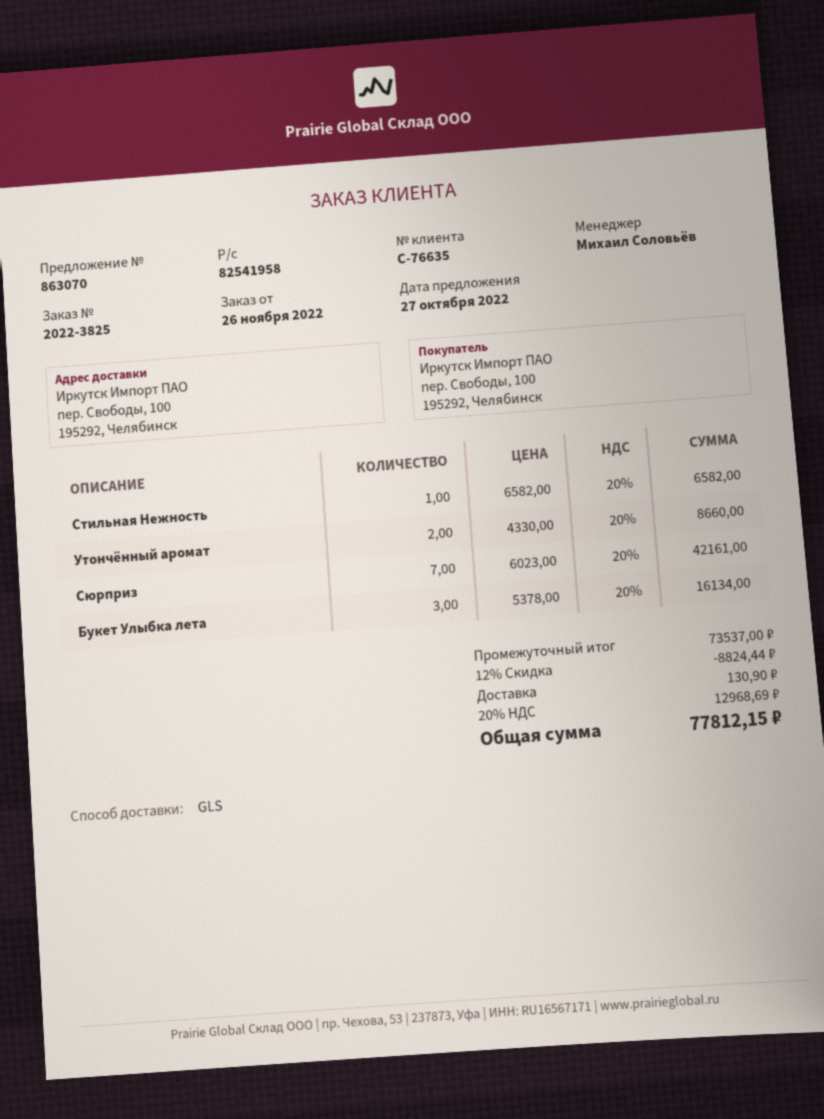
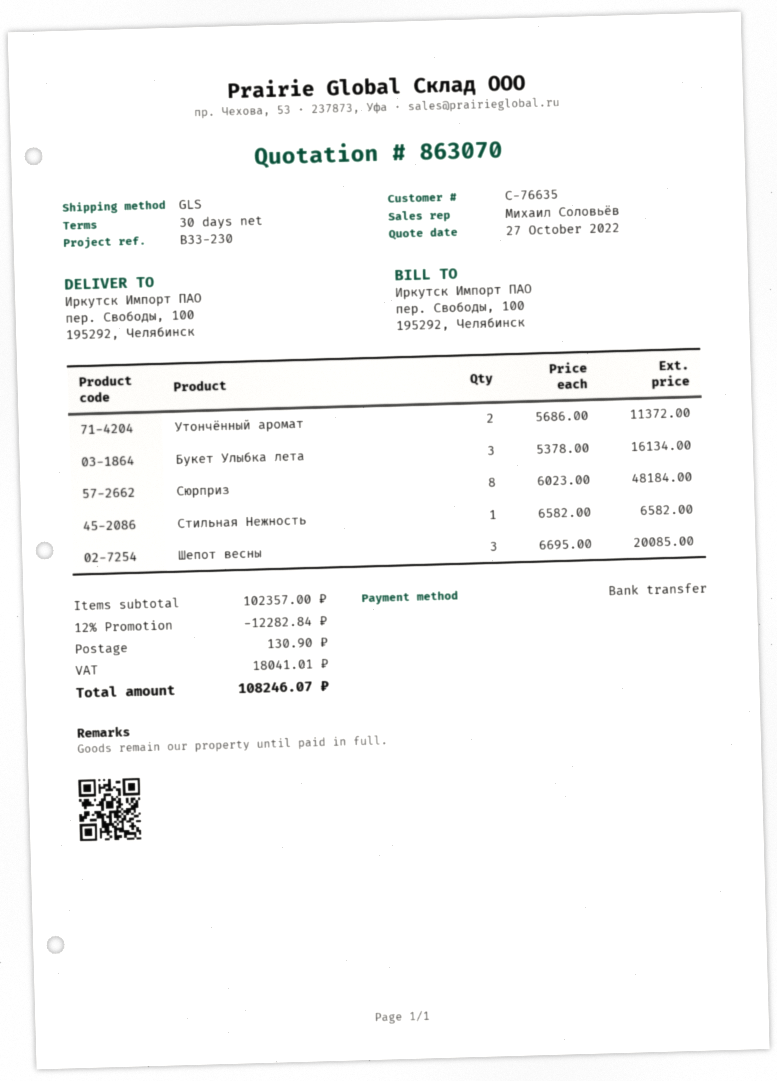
Утончённый аромат: 2 x 4330.00 = 8660.00 -> 2 x 5686.00 = 11372.00
Сюрприз: 7 x 6023.00 = 42161.00 -> 8 x 6023.00 = 48184.00
Шепот весны: none -> 3 x 6695.00 = 20085.00
subtotal: 73537.00 -> 102357.00
discount: 12% = 8824.44 -> 12% = 12282.84
tax: 12968.69 -> 18041.01
total: 77812.15 -> 108246.07

